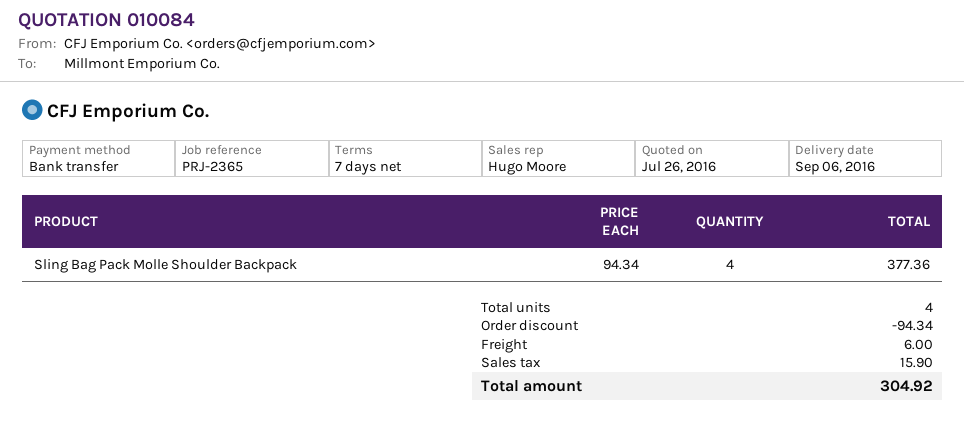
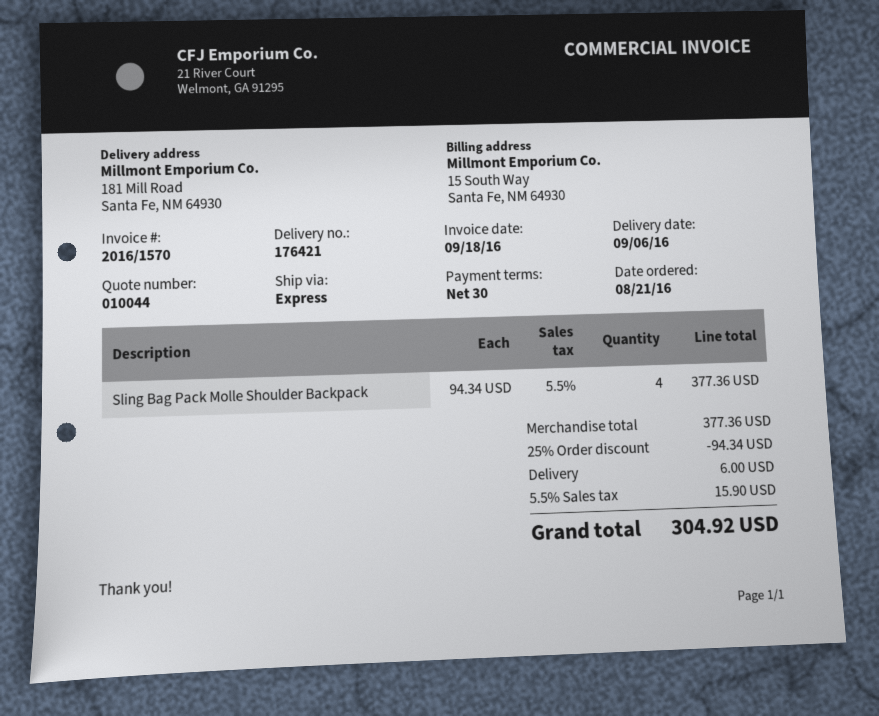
quote number: 010084 -> 010044
payment terms: 7 days -> 30 days

